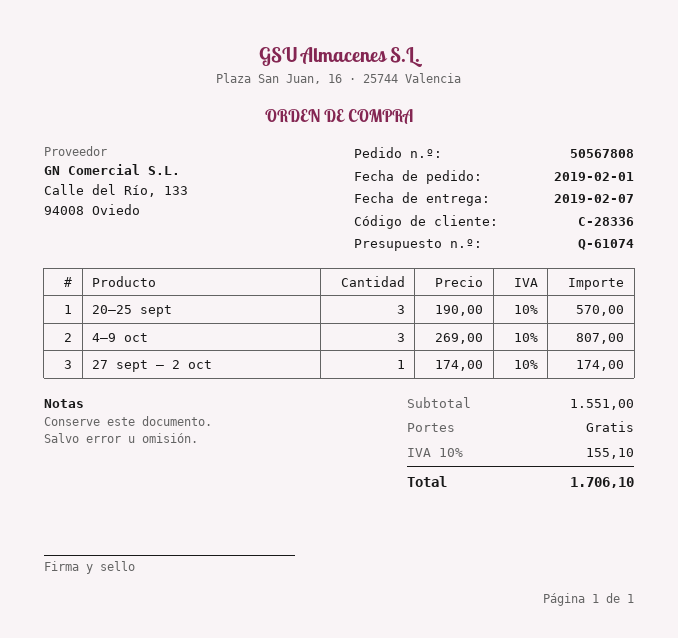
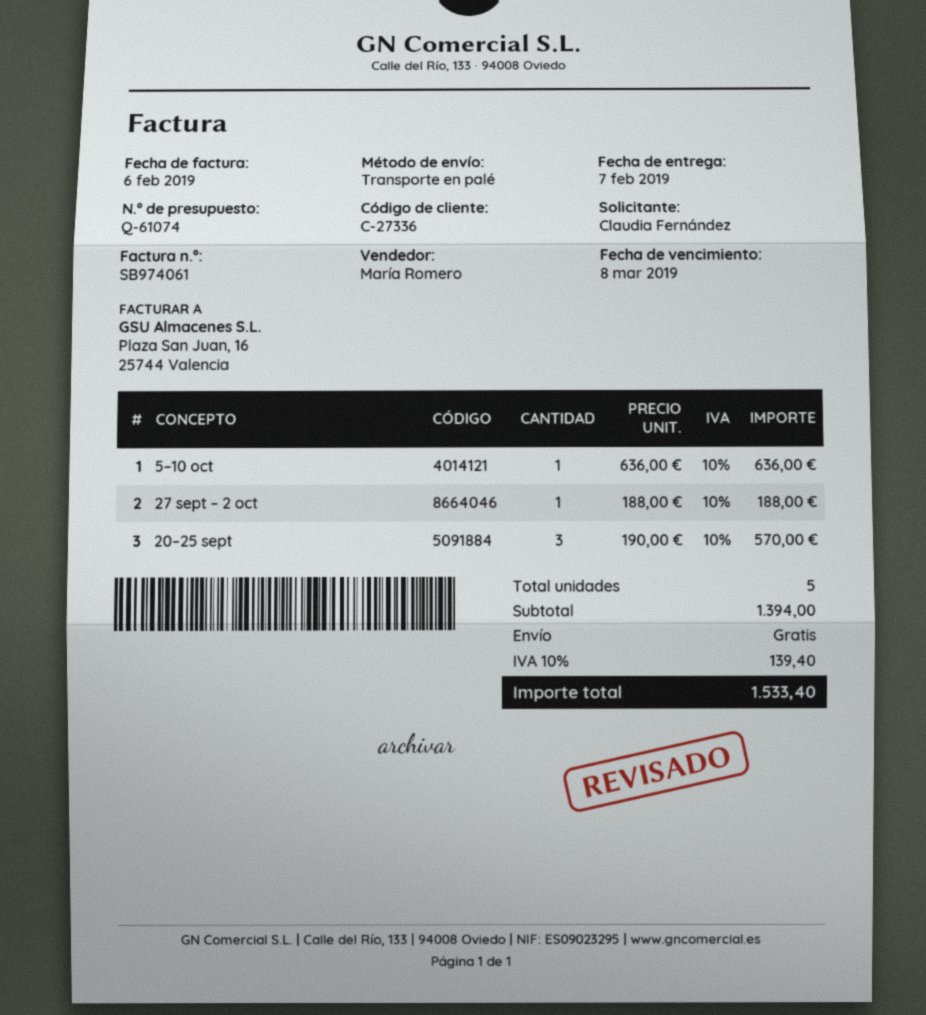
customer number: C-28336 -> C-27336
4–9 oct: 3 x 269.00 = 807.00 -> none
27 sept – 2 oct: 1 x 174.00 = 174.00 -> 1 x 188.00 = 188.00
5–10 oct: none -> 1 x 636.00 = 636.00
subtotal: 1551.00 -> 1394.00
tax: 10% = 155.10 -> 10% = 139.40
total: 1706.10 -> 1533.40

